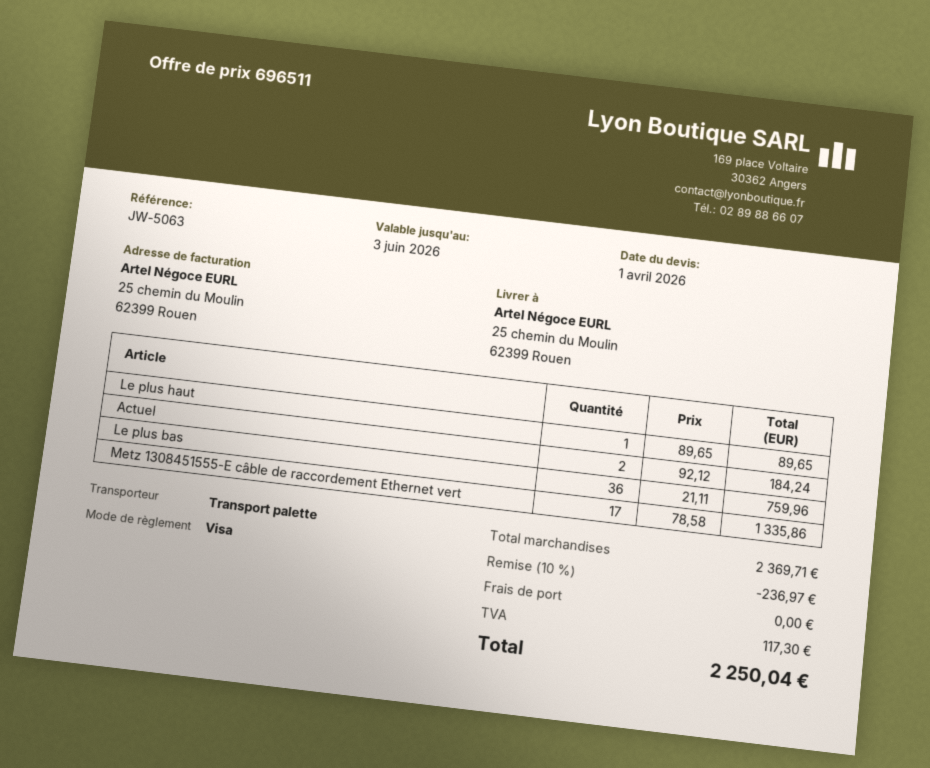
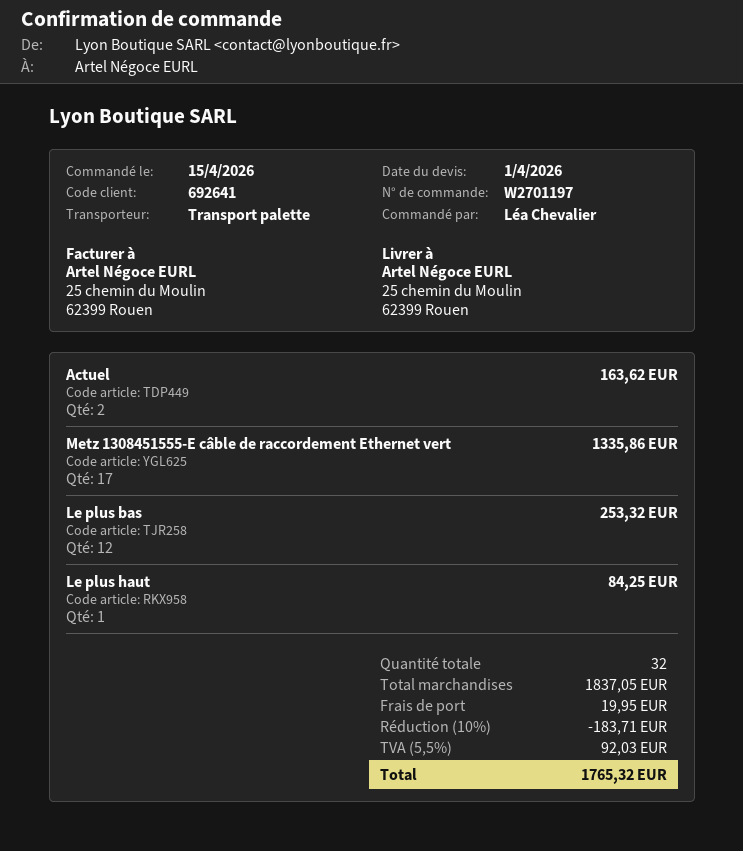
Le plus haut: 1 for 89.65 -> 1 for 84.25
Actuel: 2 for 184.24 -> 2 for 163.62
Le plus bas: 36 for 759.96 -> 12 for 253.32
subtotal: 2369.71 -> 1837.05
discount: 10% = 236.97 -> 10% = 183.71
shipping: 0.00 -> 19.95
tax: 117.30 -> 92.03
total: 2250.04 -> 1765.32

